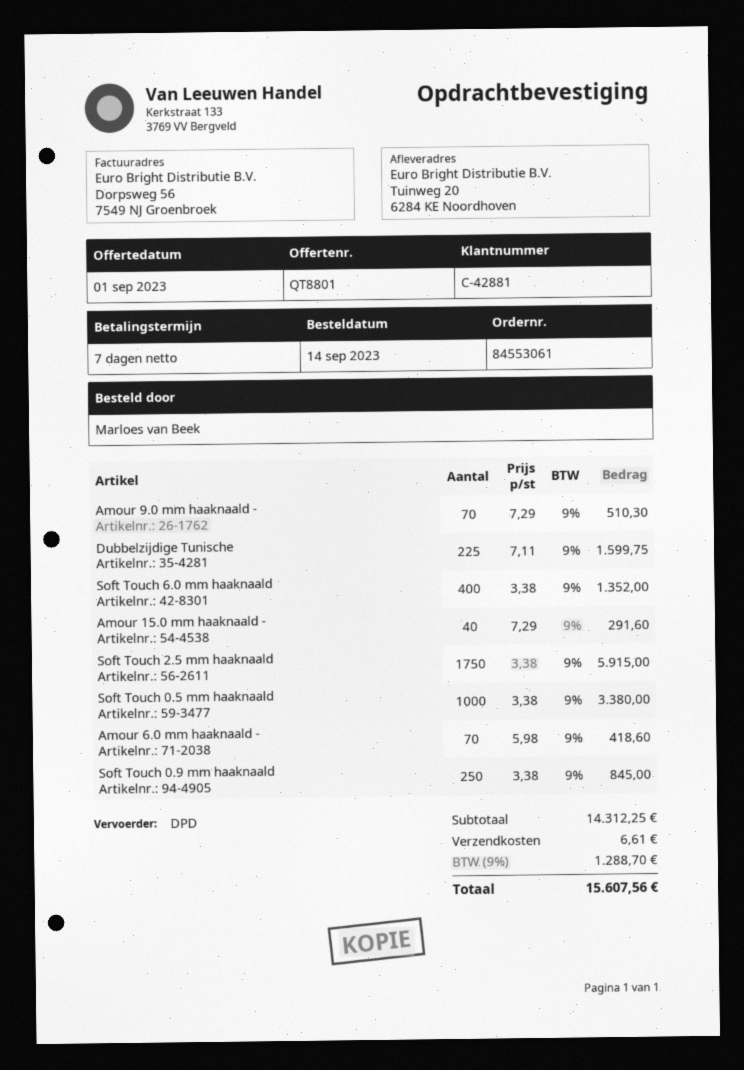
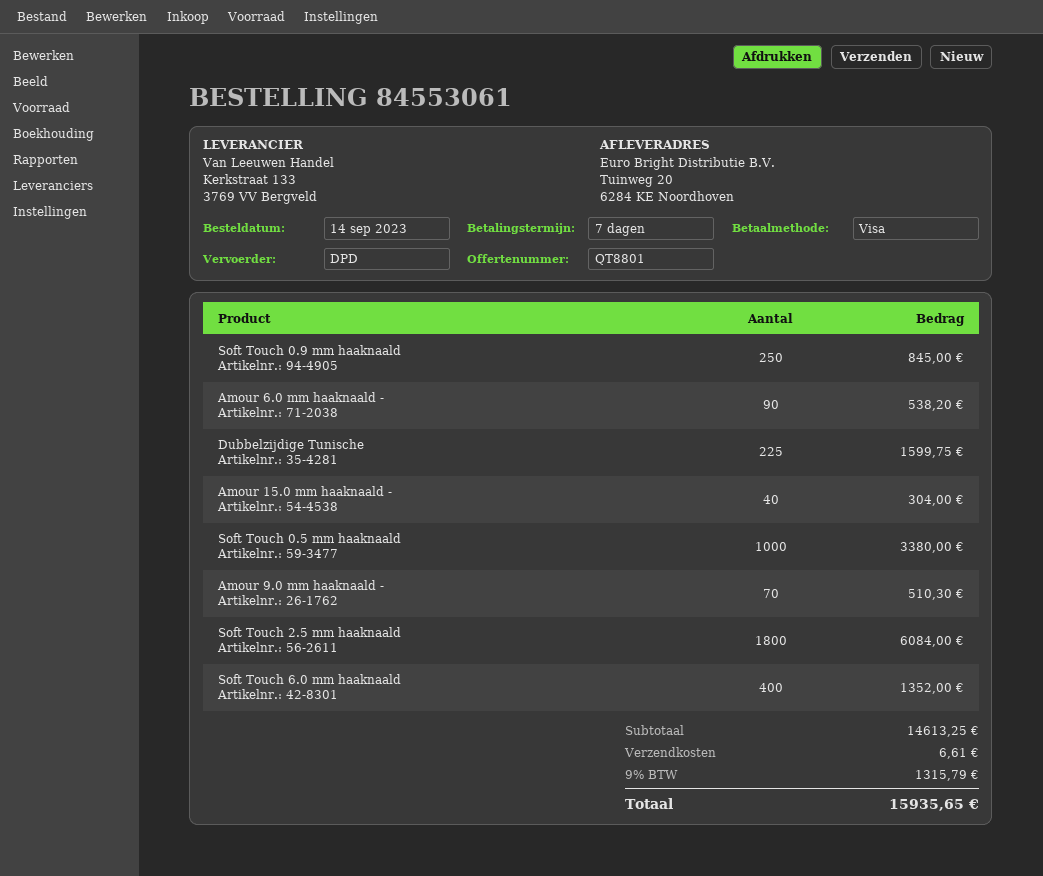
Amour 15.0 mm haaknaald -: 40 for 291.60 -> 40 for 304.00
Soft Touch 2.5 mm haaknaald: 1750 for 5915.00 -> 1800 for 6084.00
Amour 6.0 mm haaknaald -: 70 for 418.60 -> 90 for 538.20
subtotal: 14312.25 -> 14613.25
tax: 9% = 1288.70 -> 9% = 1315.79
total: 15607.56 -> 15935.65

